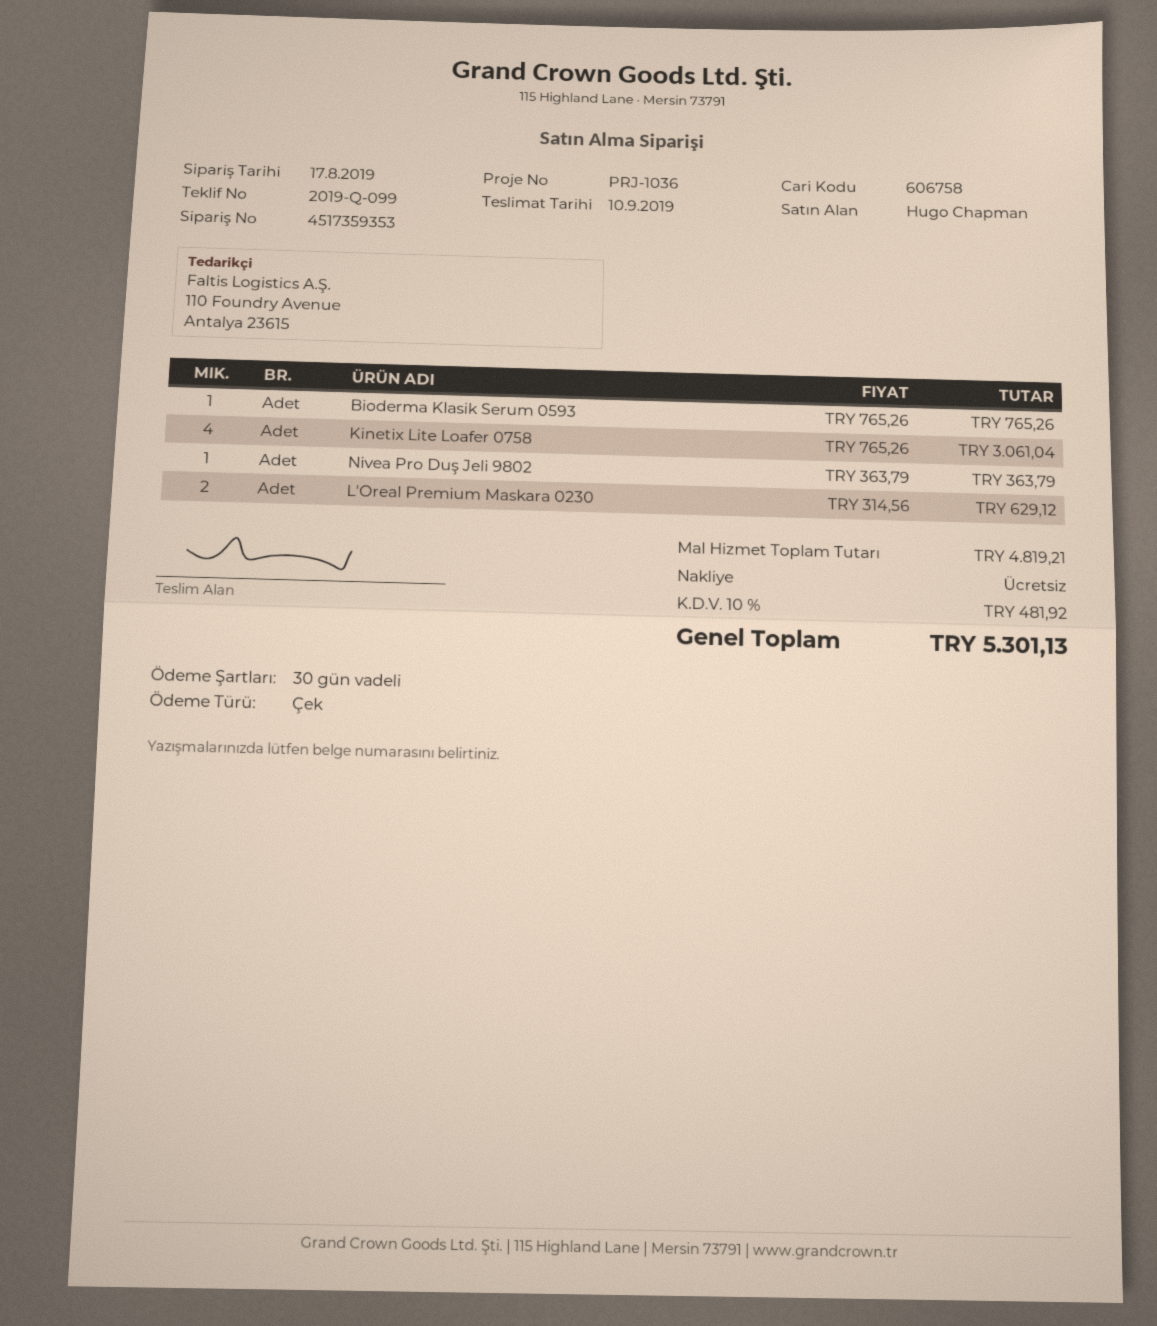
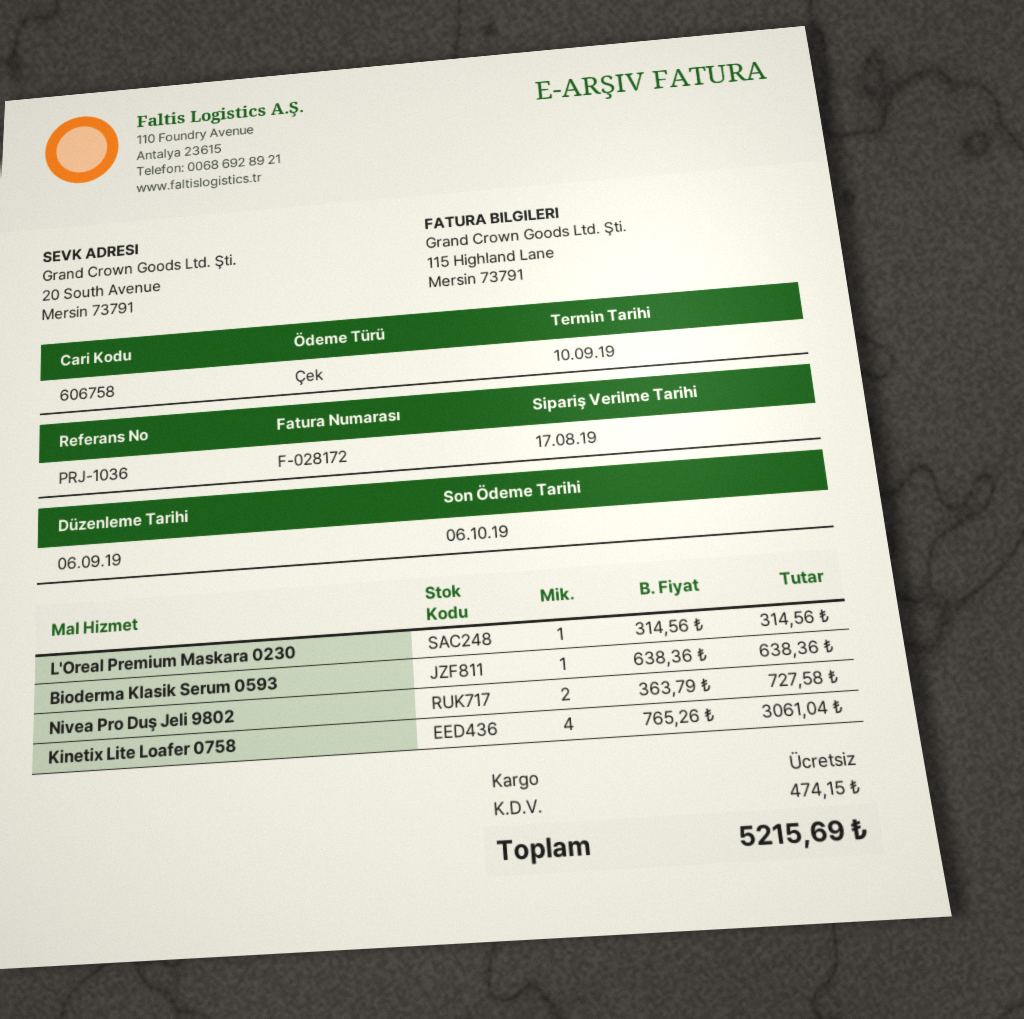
Bioderma Klasik Serum 0593: 1 x 765.26 = 765.26 -> 1 x 638.36 = 638.36
Nivea Pro Duş Jeli 9802: 1 x 363.79 = 363.79 -> 2 x 363.79 = 727.58
L'Oreal Premium Maskara 0230: 2 x 314.56 = 629.12 -> 1 x 314.56 = 314.56
tax: 481.92 -> 474.15
total: 5301.13 -> 5215.69

